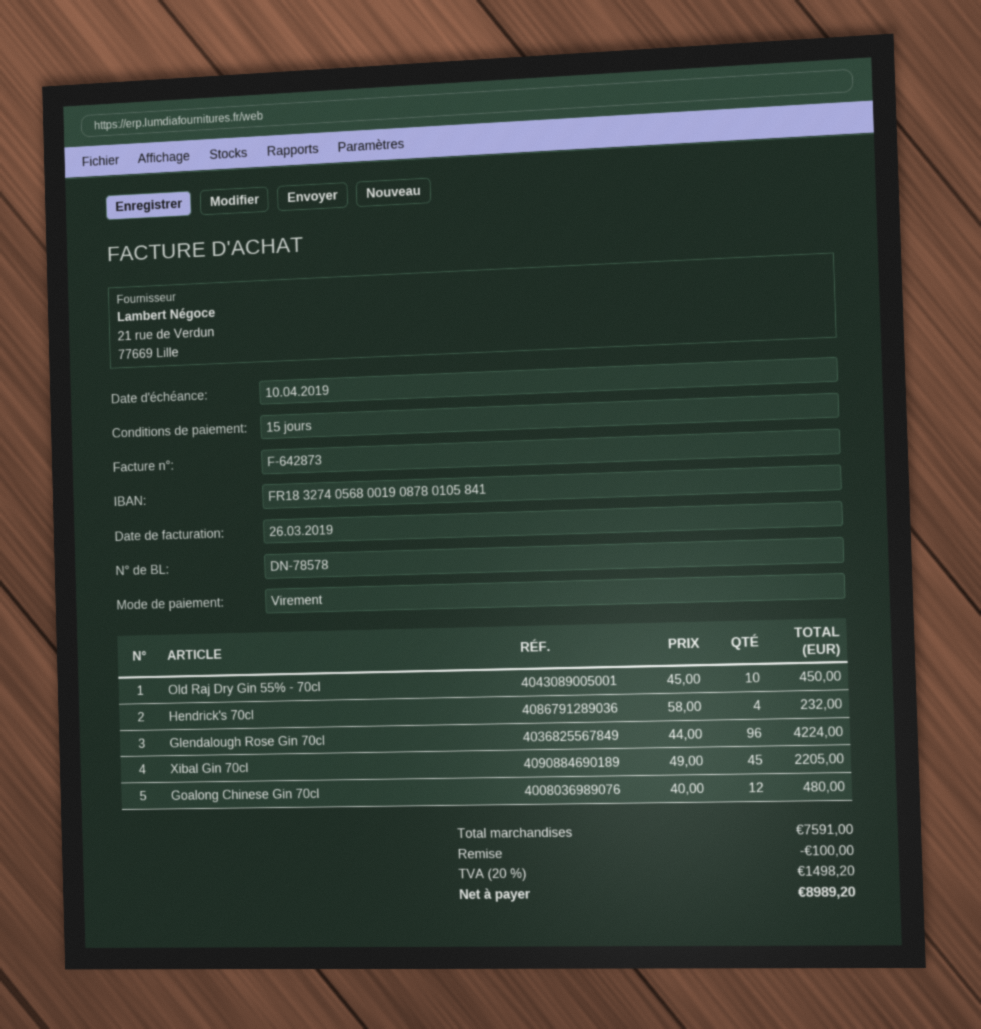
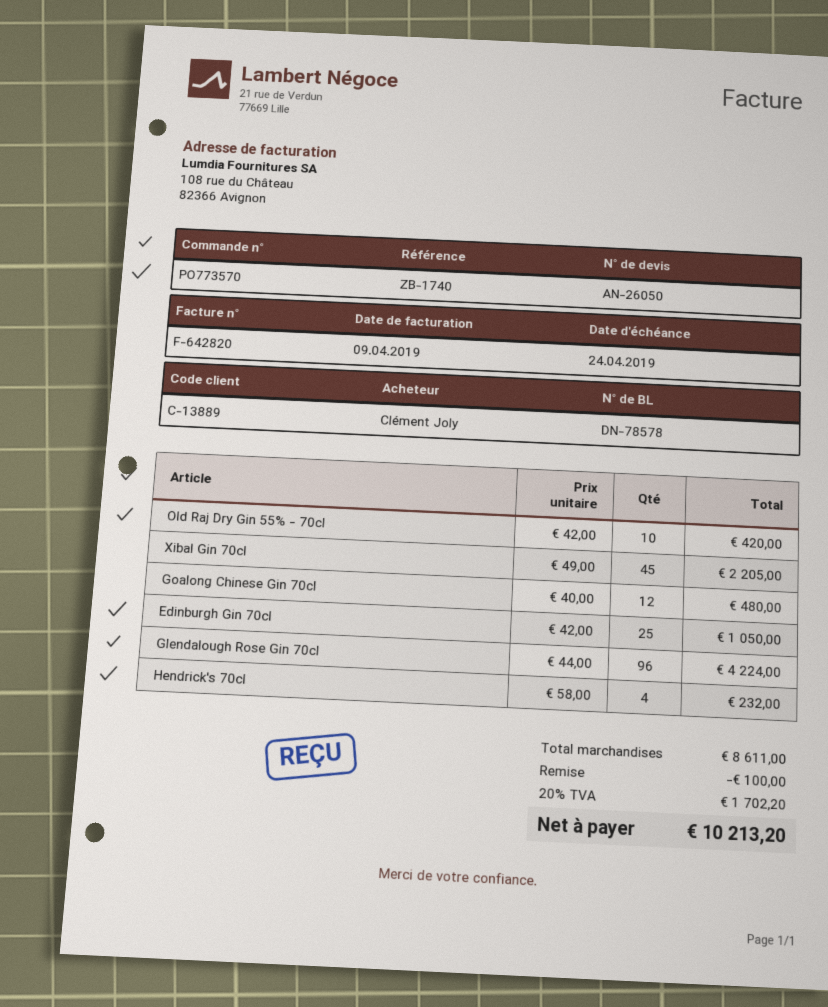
invoice number: F-642873 -> F-642820
invoice date: 2019-03-26 -> 2019-04-09
due date: 2019-04-10 -> 2019-04-24
Old Raj Dry Gin 55% - 70cl: 10 x 45.00 = 450.00 -> 10 x 42.00 = 420.00
Edinburgh Gin 70cl: none -> 25 x 42.00 = 1050.00
subtotal: 7591.00 -> 8611.00
tax: 20% = 1498.20 -> 20% = 1702.20
total: 8989.20 -> 10213.20

